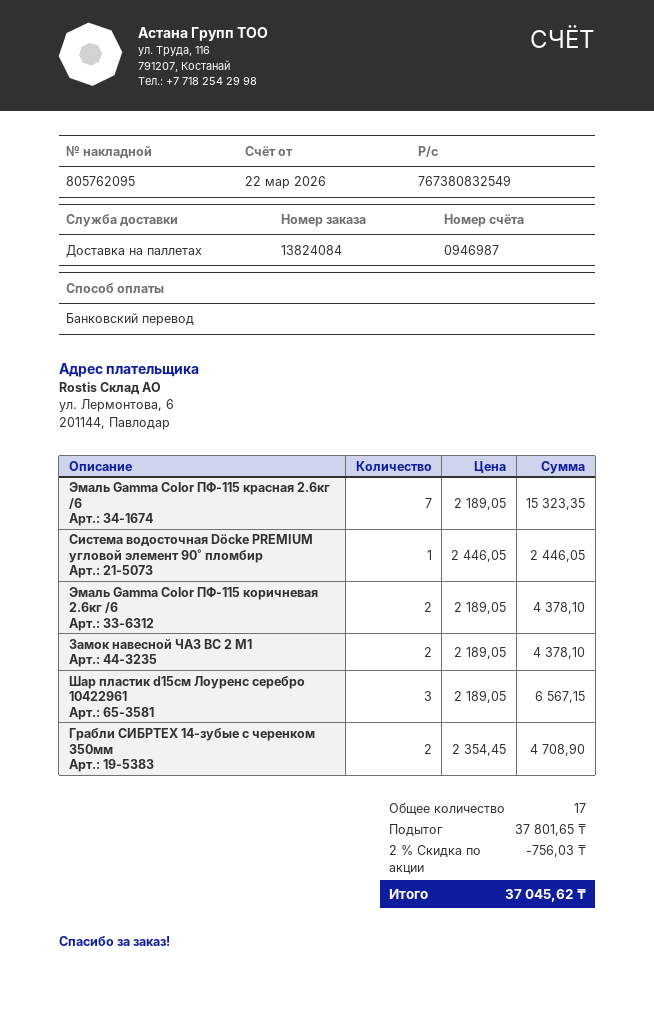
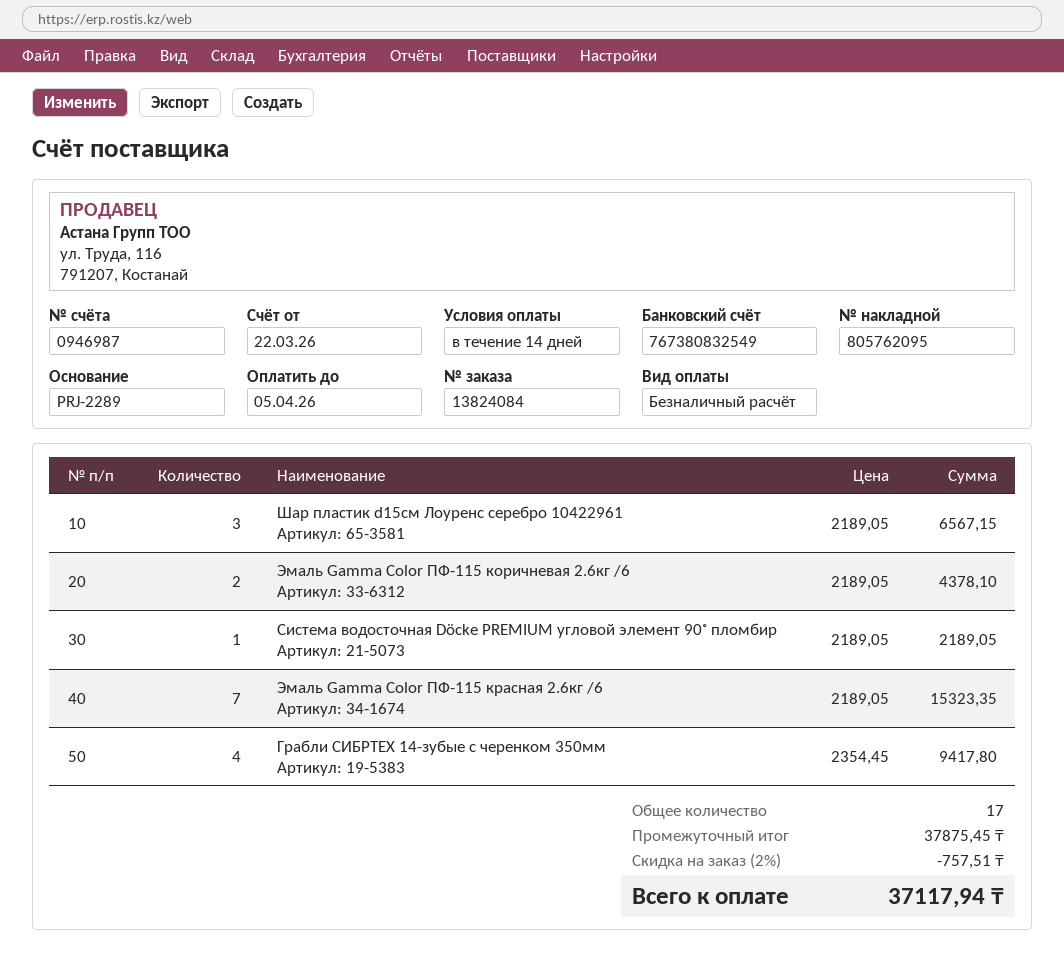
Система водосточная Döcke PREMIUM угловой элемент 90˚ пломбир: 1 x 2446.05 = 2446.05 -> 1 x 2189.05 = 2189.05
Замок навесной ЧАЗ ВС 2 М1: 2 x 2189.05 = 4378.10 -> none
Грабли СИБРТЕХ 14-зубые с черенком 350мм: 2 x 2354.45 = 4708.90 -> 4 x 2354.45 = 9417.80
subtotal: 37801.65 -> 37875.45
discount: 2% = 756.03 -> 2% = 757.51
total: 37045.62 -> 37117.94

